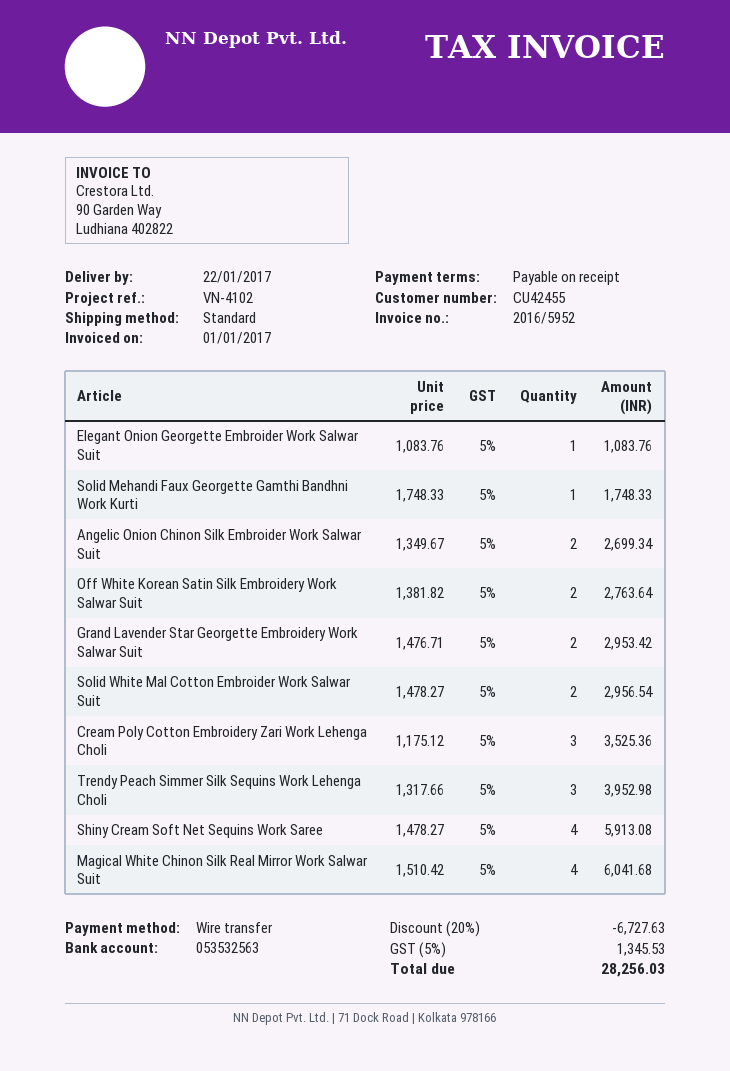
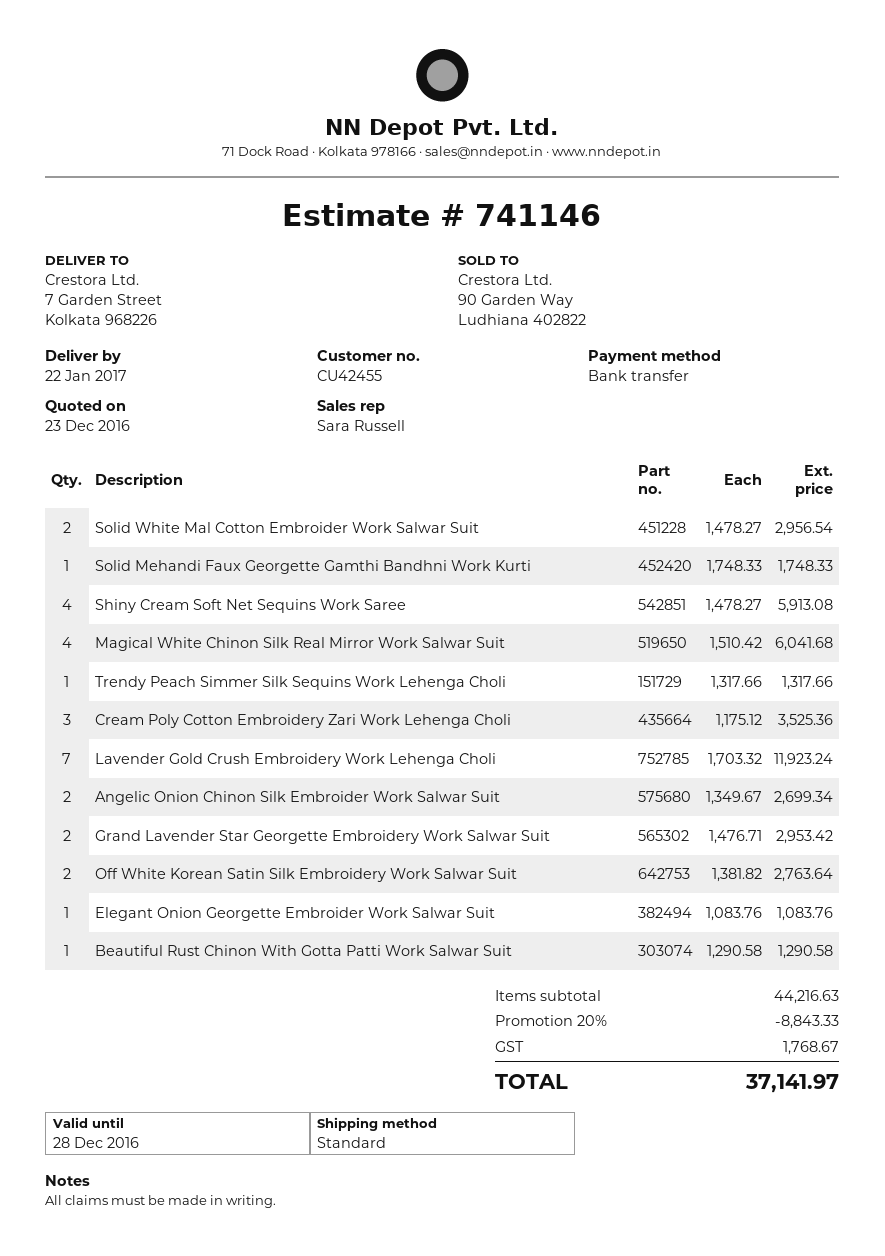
Trendy Peach Simmer Silk Sequins Work Lehenga Choli: 3 x 1317.66 = 3952.98 -> 1 x 1317.66 = 1317.66
Lavender Gold Crush Embroidery Work Lehenga Choli: none -> 7 x 1703.32 = 11923.24
Beautiful Rust Chinon With Gotta Patti Work Salwar Suit: none -> 1 x 1290.58 = 1290.58
discount: 20% = 6727.63 -> 20% = 8843.33
tax: 1345.53 -> 1768.67
total: 28256.03 -> 37141.97

